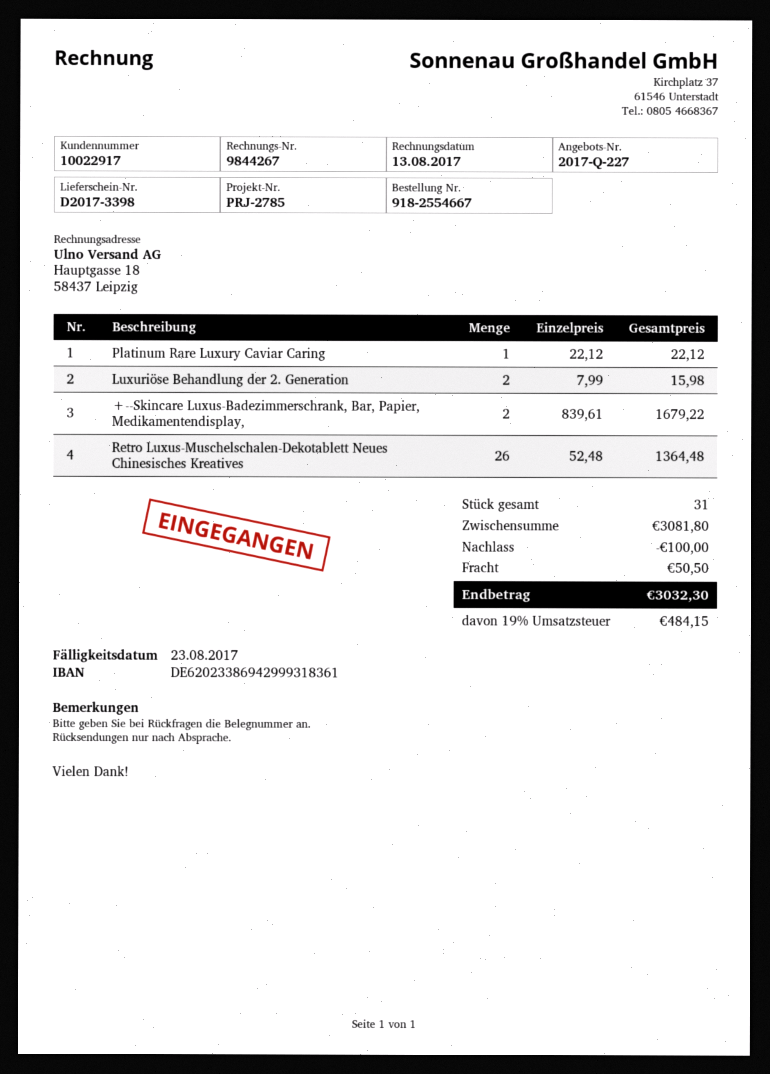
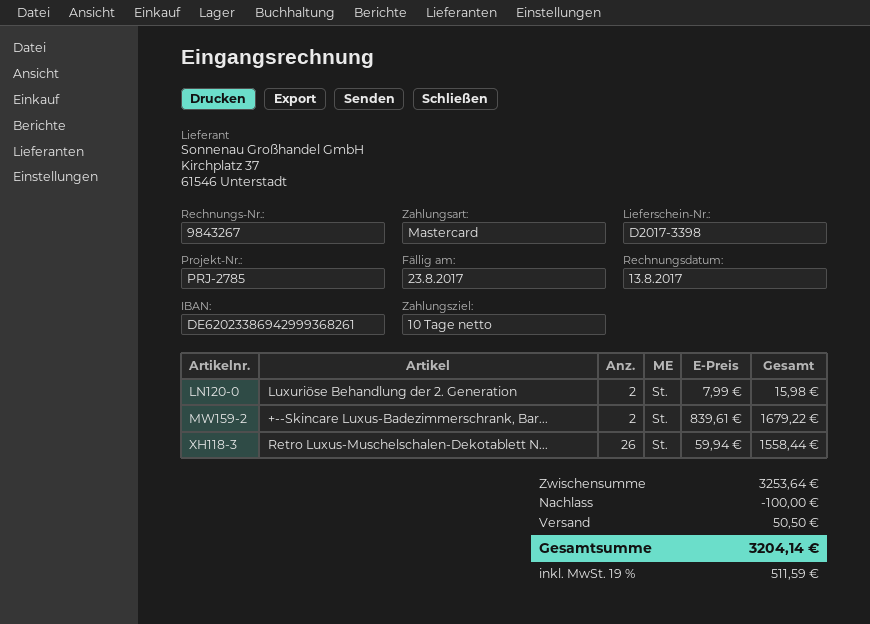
invoice number: 9844267 -> 9843267
bank account: DE62023386942999318361 -> DE62023386942999368261
Platinum Rare Luxury Caviar Caring: 1 x 22.12 = 22.12 -> none
Retro Luxus-Muschelschalen-Dekotablett Neues Chinesisches Kreatives: 26 x 52.48 = 1364.48 -> 26 x 59.94 = 1558.44
subtotal: 3081.80 -> 3253.64
tax: 19% = 484.15 -> 19% = 511.59
total: 3032.30 -> 3204.14

